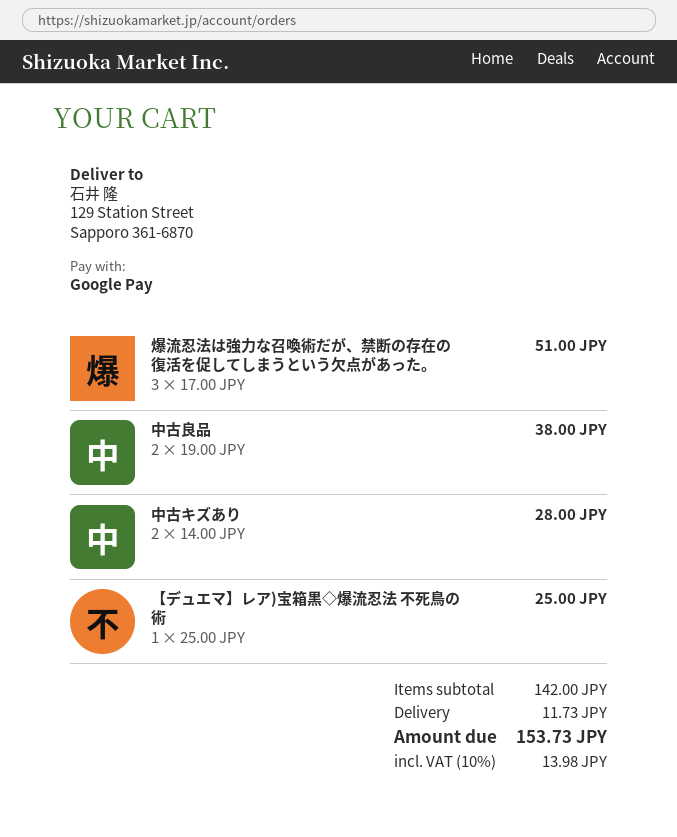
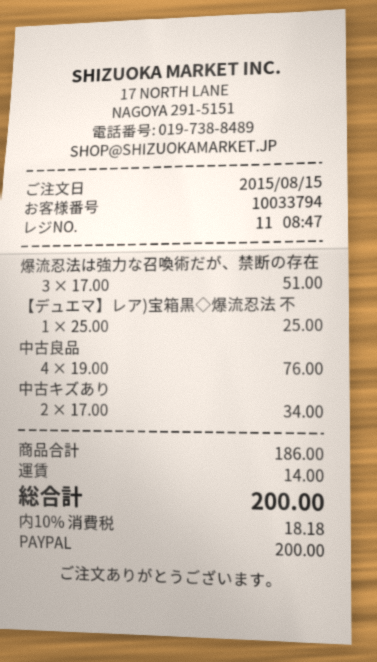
payment method: Google Pay -> PayPal
中古良品: 2 x 19.00 = 38.00 -> 4 x 19.00 = 76.00
中古キズあり: 2 x 14.00 = 28.00 -> 2 x 17.00 = 34.00
subtotal: 142.00 -> 186.00
shipping: 11.73 -> 14.00
tax: 10% = 13.98 -> 10% = 18.18
total: 153.73 -> 200.00

